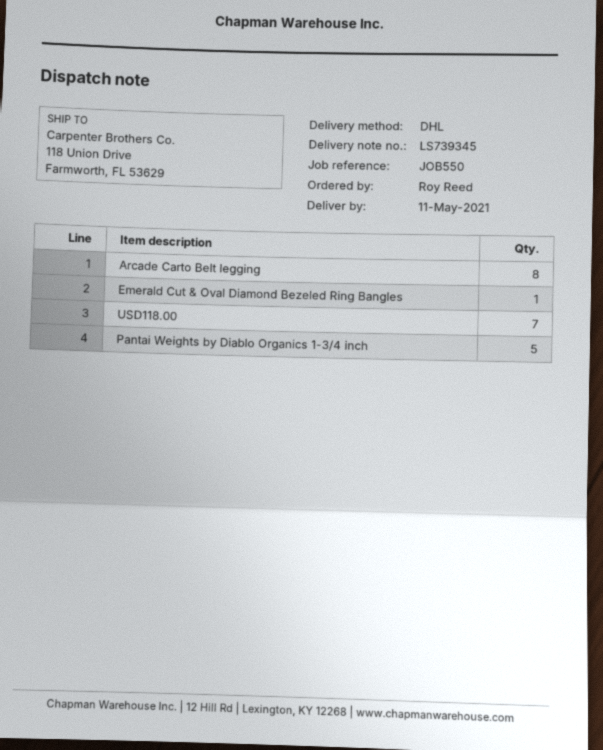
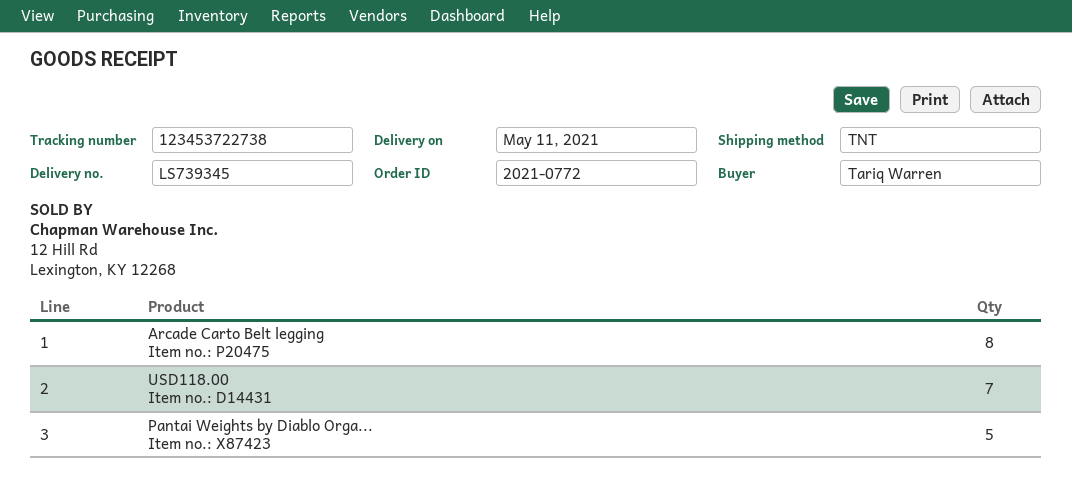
ordered by: Roy Reed -> Tariq Warren
shipping method: DHL -> TNT
Emerald Cut & Oval Diamond Bezeled Ring Bangles: 1 -> none

